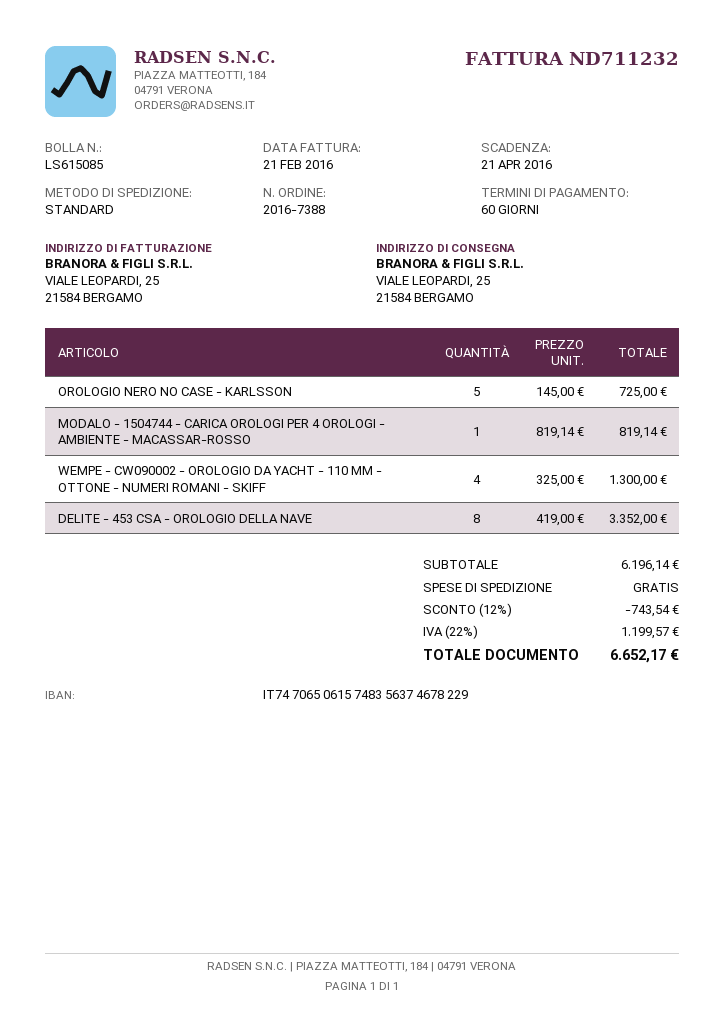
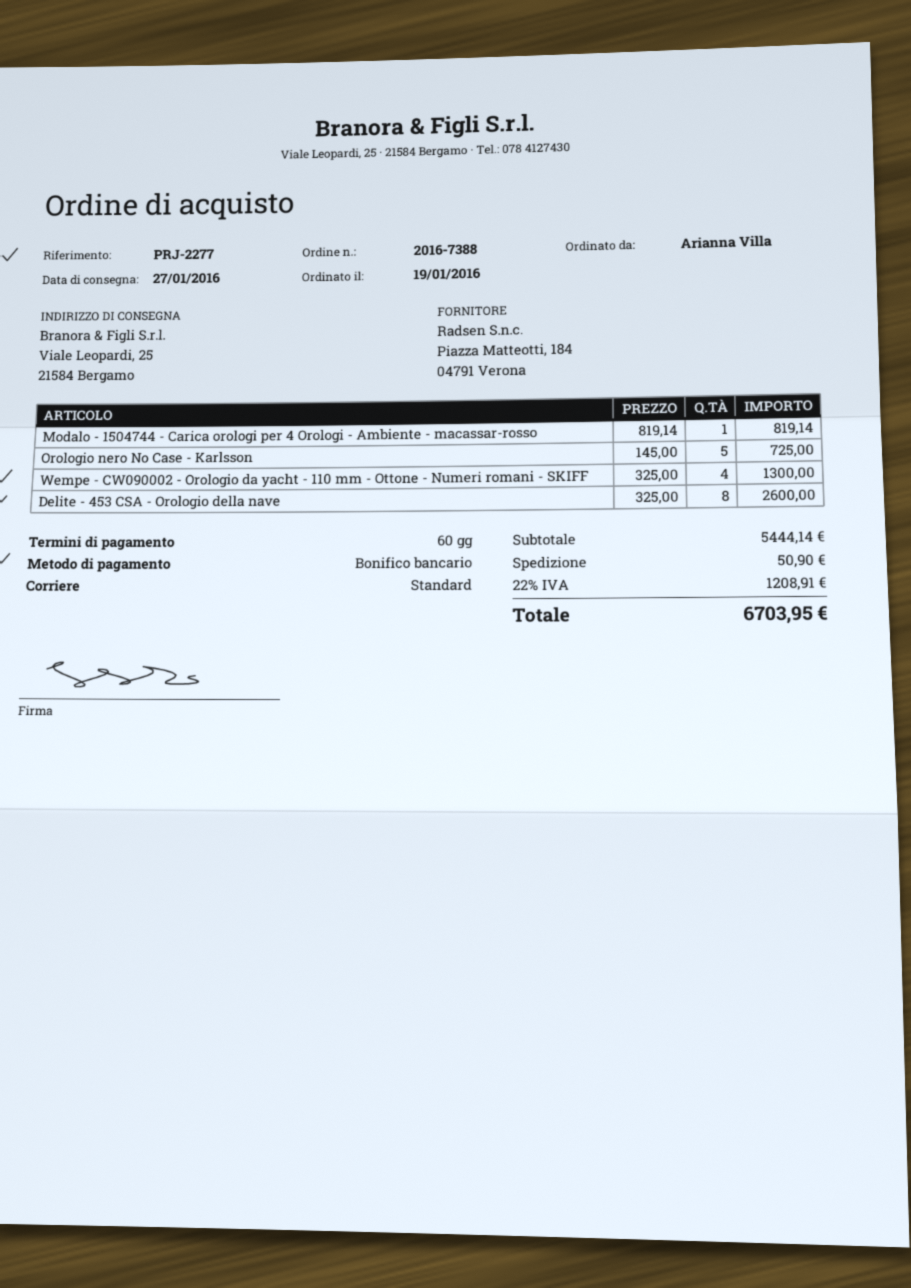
DELITE - 453 CSA - OROLOGIO DELLA NAVE: 8 x 419.00 = 3352.00 -> 8 x 325.00 = 2600.00
subtotal: 6196.14 -> 5444.14
discount: 12% = 743.54 -> none
shipping: 0.00 -> 50.90
tax: 22% = 1199.57 -> 22% = 1208.91
total: 6652.17 -> 6703.95

